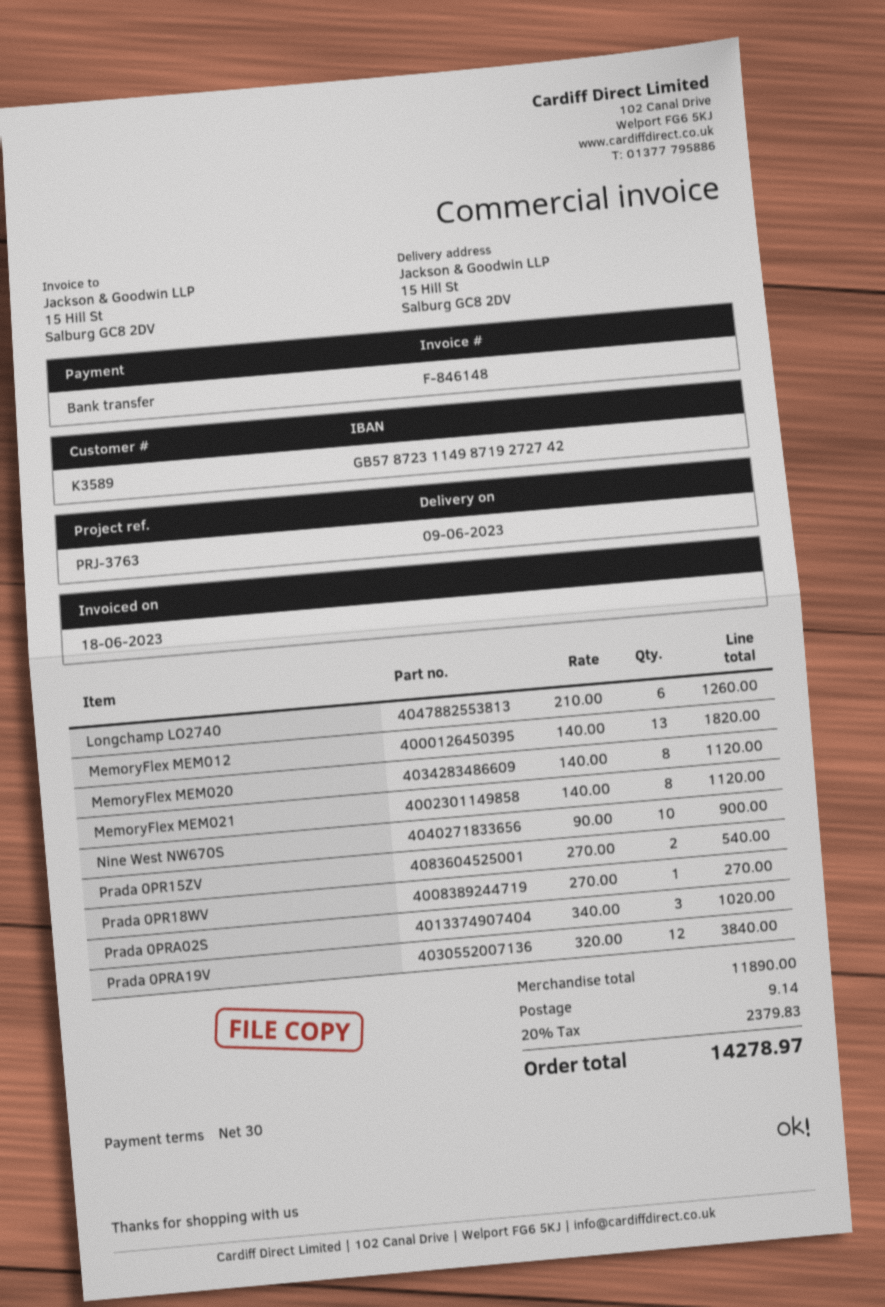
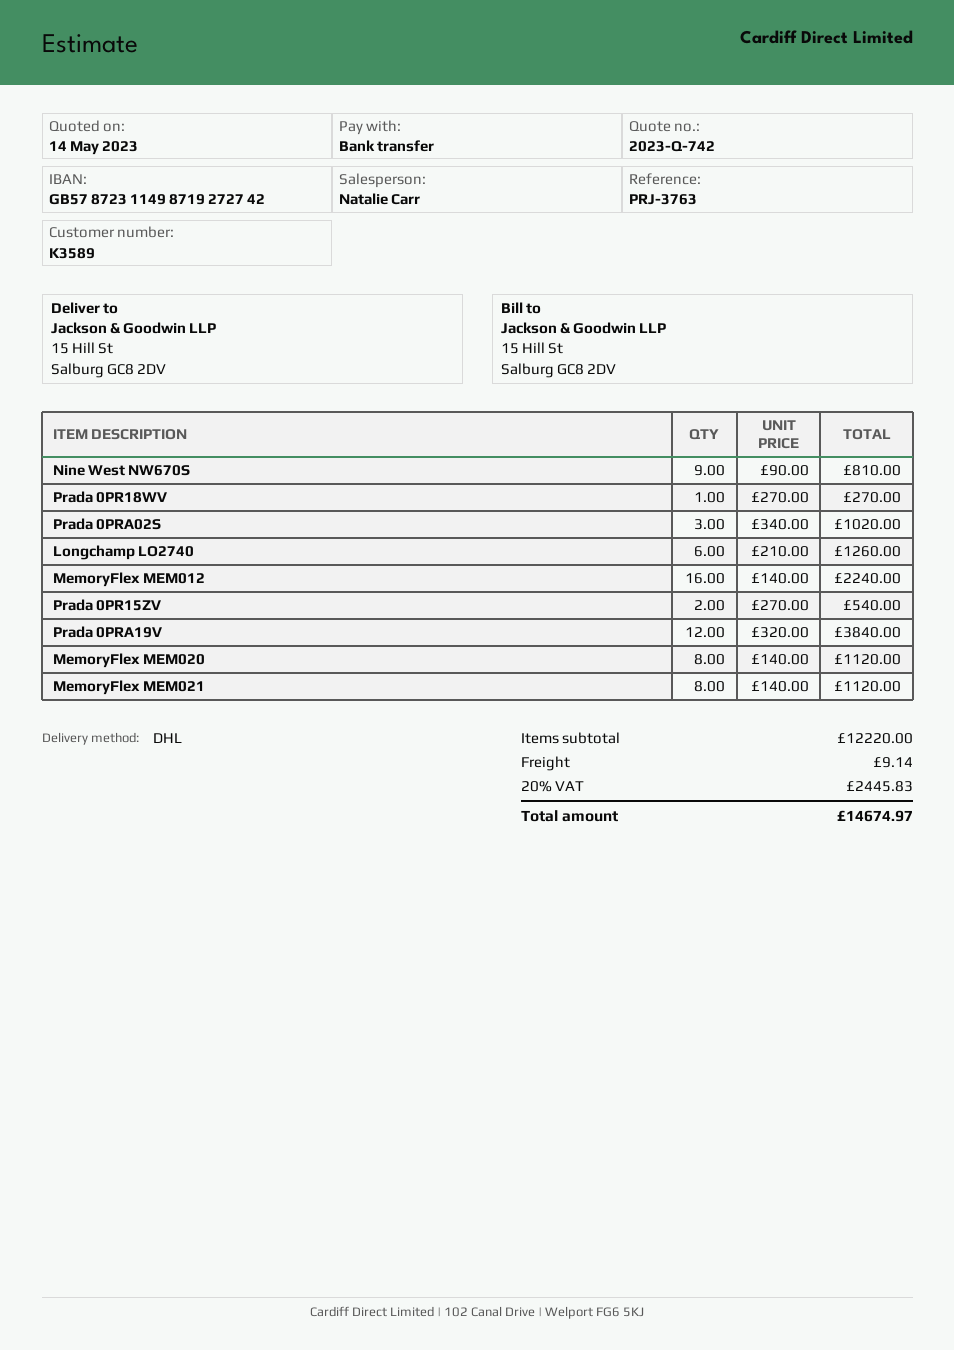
MemoryFlex MEM012: 13 x 140.00 = 1820.00 -> 16 x 140.00 = 2240.00
Nine West NW670S: 10 x 90.00 = 900.00 -> 9 x 90.00 = 810.00
subtotal: 11890.00 -> 12220.00
tax: 20% = 2379.83 -> 20% = 2445.83
total: 14278.97 -> 14674.97

